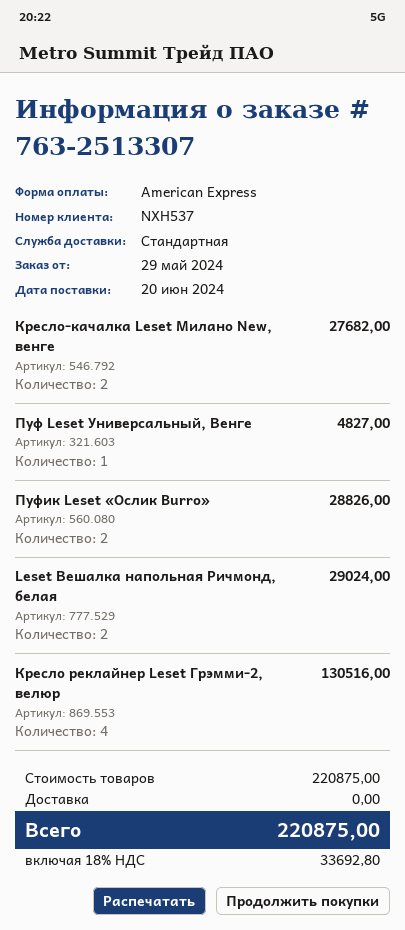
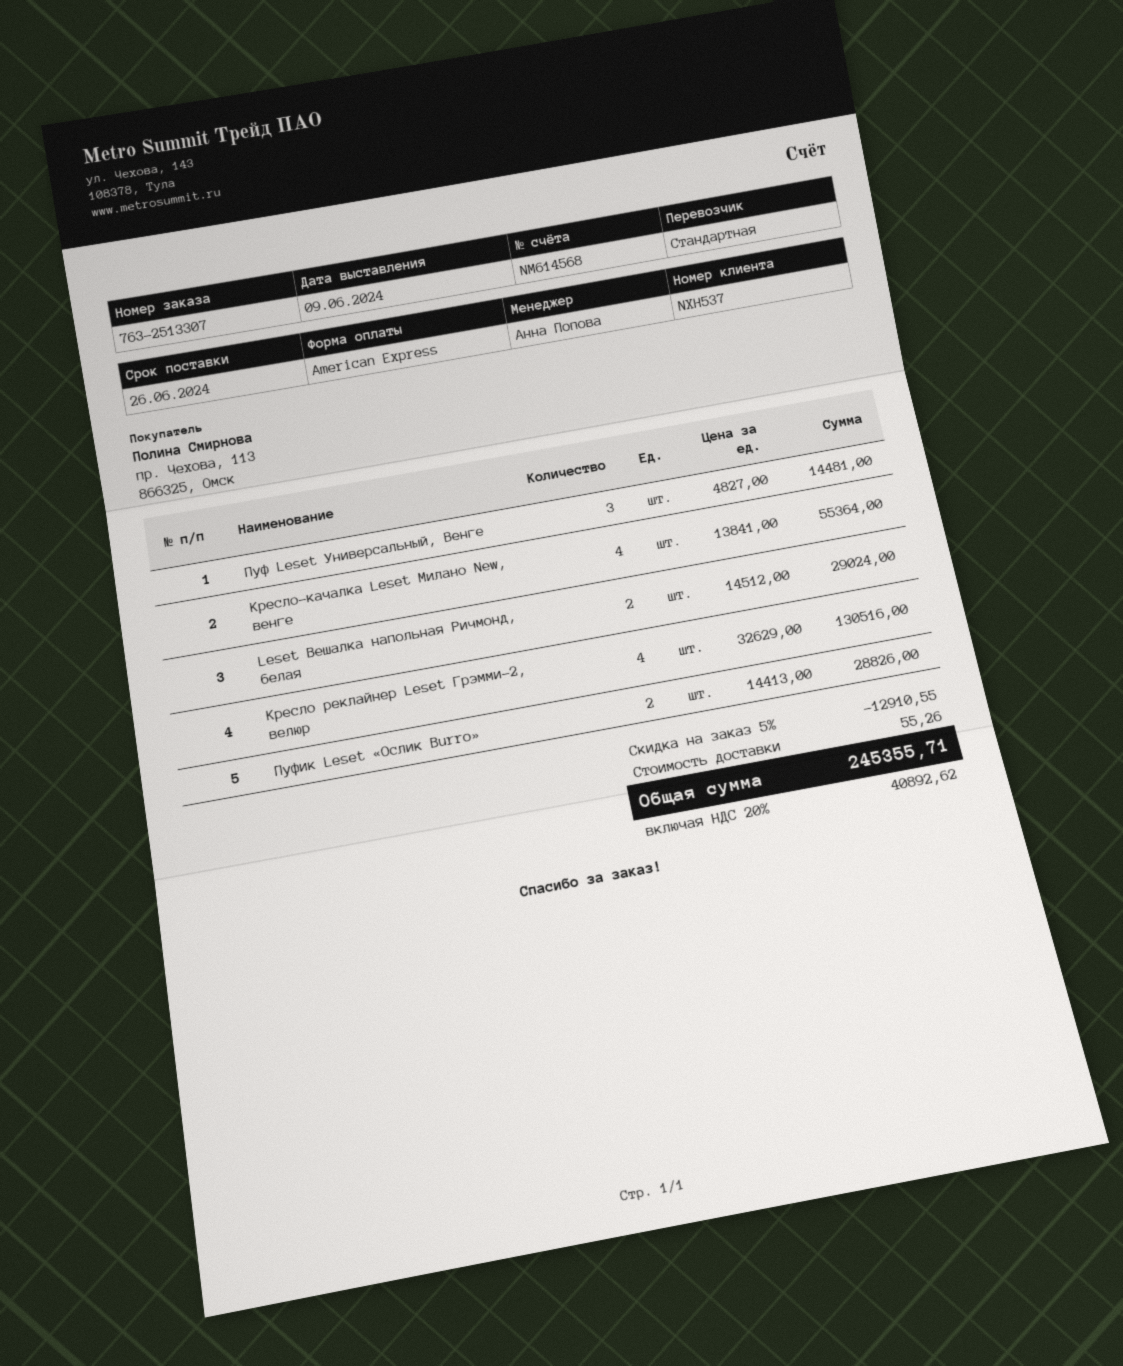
delivery date: 2024-06-20 -> 2024-06-26
Кресло-качалка Leset Милано New, венге: 2 for 27682.00 -> 4 for 55364.00
Пуф Leset Универсальный, Венге: 1 for 4827.00 -> 3 for 14481.00
discount: none -> 5% = 12910.55
shipping: 0.00 -> 55.26
tax: 18% = 33692.80 -> 20% = 40892.62
total: 220875.00 -> 245355.71

